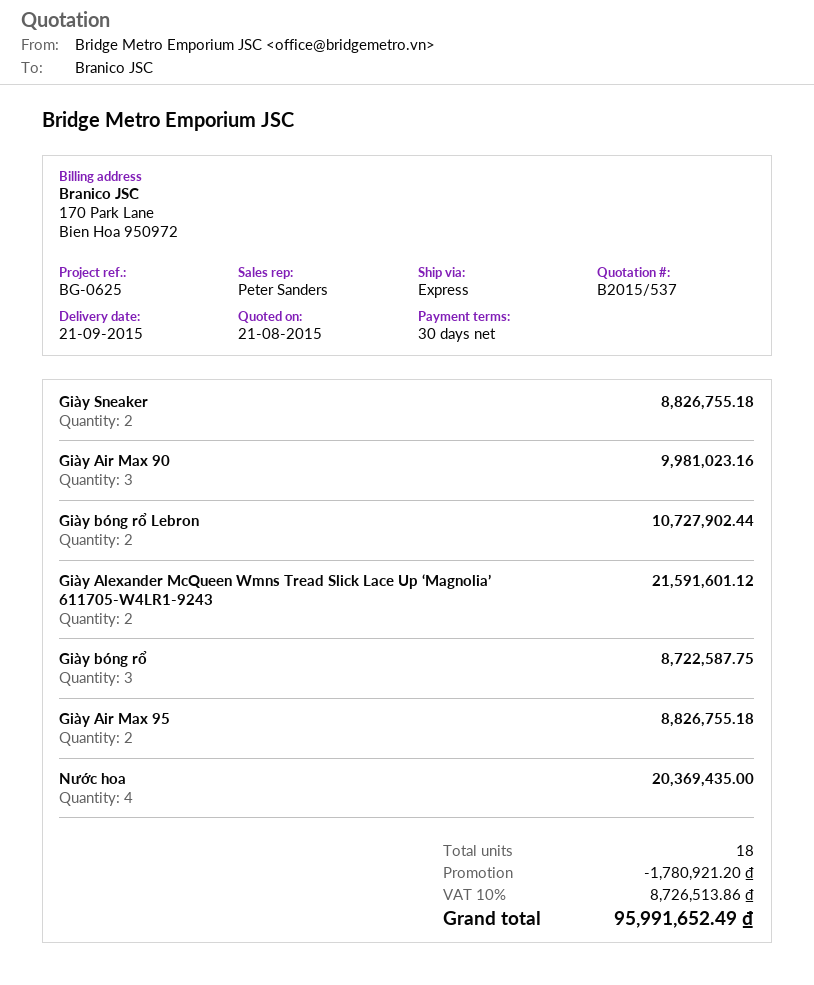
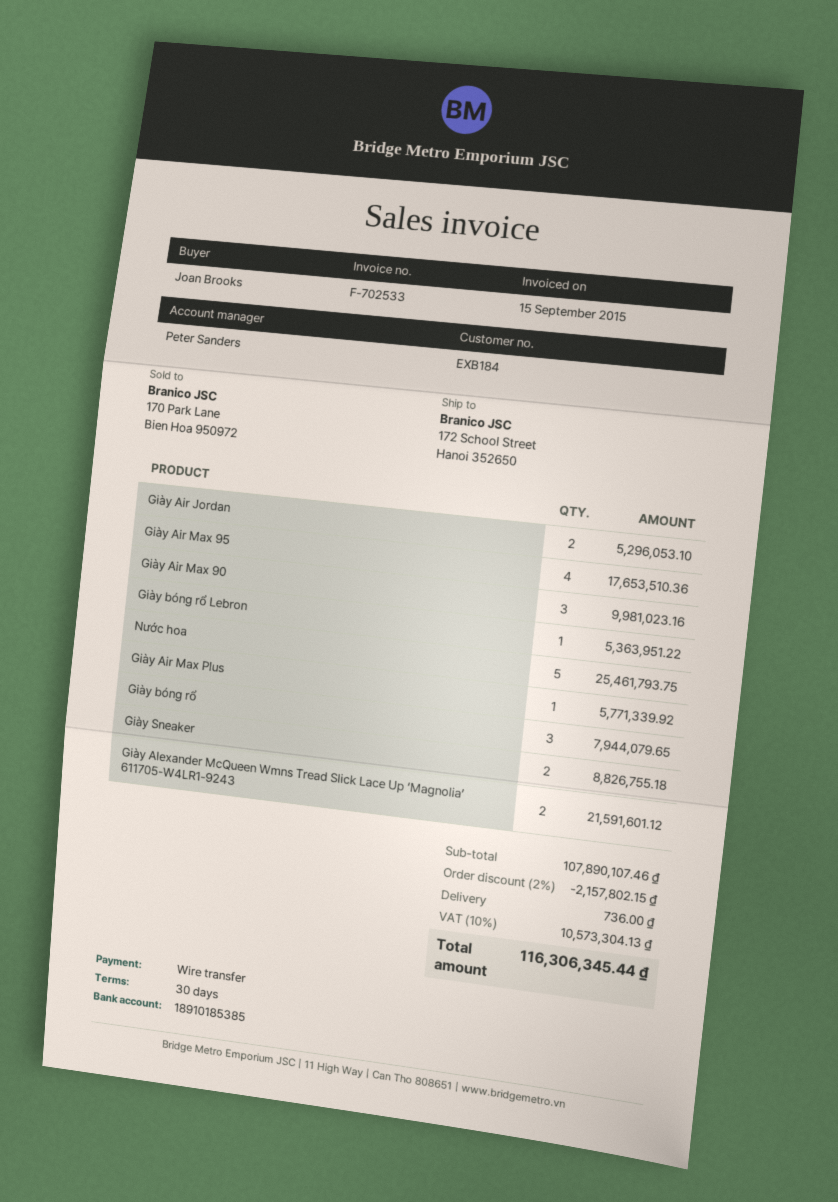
Giày bóng rổ Lebron: 2 for 10727902.44 -> 1 for 5363951.22
Giày bóng rổ: 3 for 8722587.75 -> 3 for 7944079.65
Giày Air Max 95: 2 for 8826755.18 -> 4 for 17653510.36
Nước hoa: 4 for 20369435.00 -> 5 for 25461793.75
Giày Air Jordan: none -> 2 for 5296053.10
Giày Air Max Plus: none -> 1 for 5771339.92
discount: 1780921.20 -> 2157802.15
shipping: none -> 736.00
tax: 10% = 8726513.86 -> 10% = 10573304.13
total: 95991652.49 -> 116306345.44

